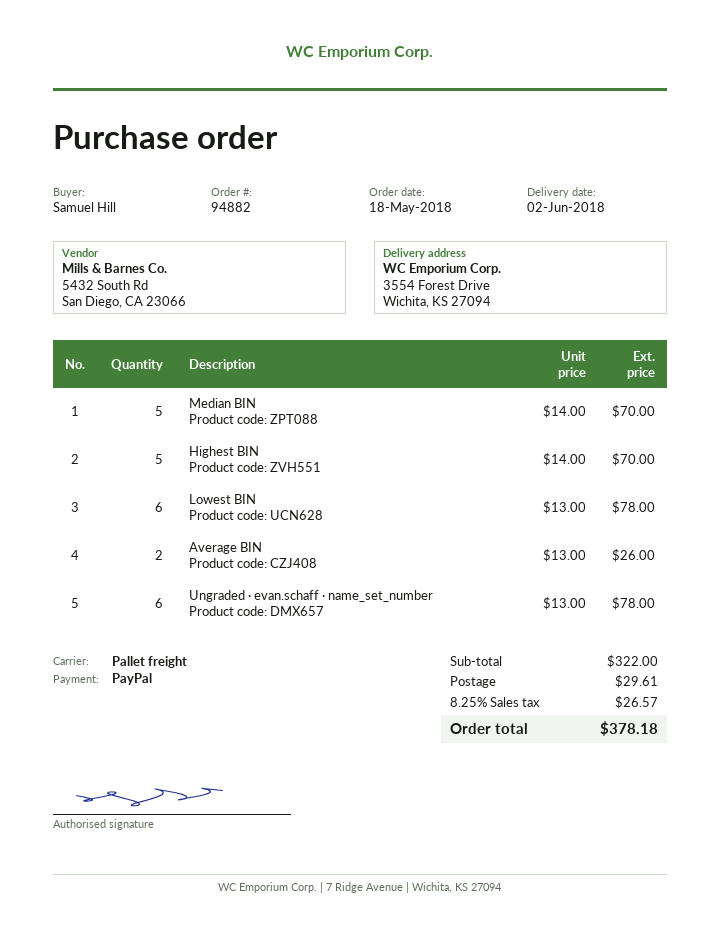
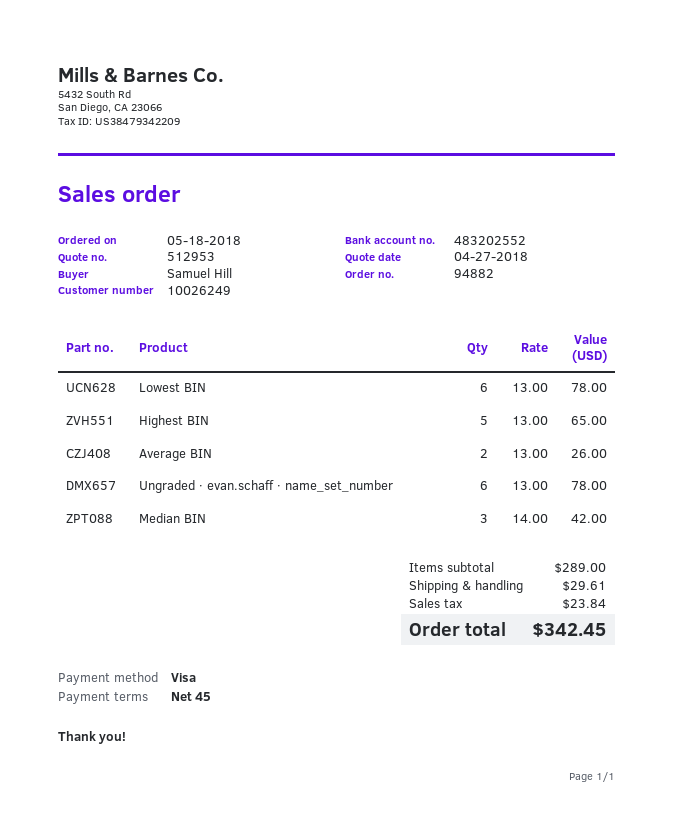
payment method: PayPal -> Visa
Median BIN: 5 x 14.00 = 70.00 -> 3 x 14.00 = 42.00
Highest BIN: 5 x 14.00 = 70.00 -> 5 x 13.00 = 65.00
subtotal: 322.00 -> 289.00
tax: 26.57 -> 23.84
total: 378.18 -> 342.45

